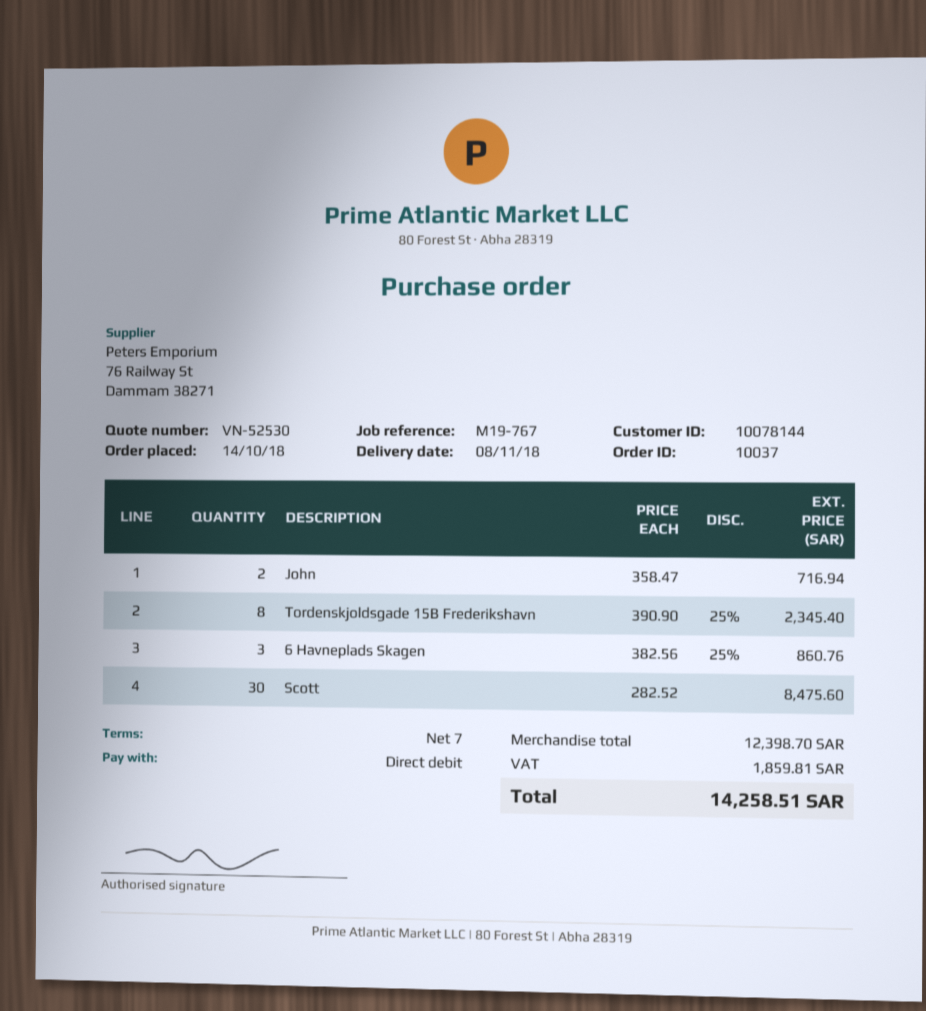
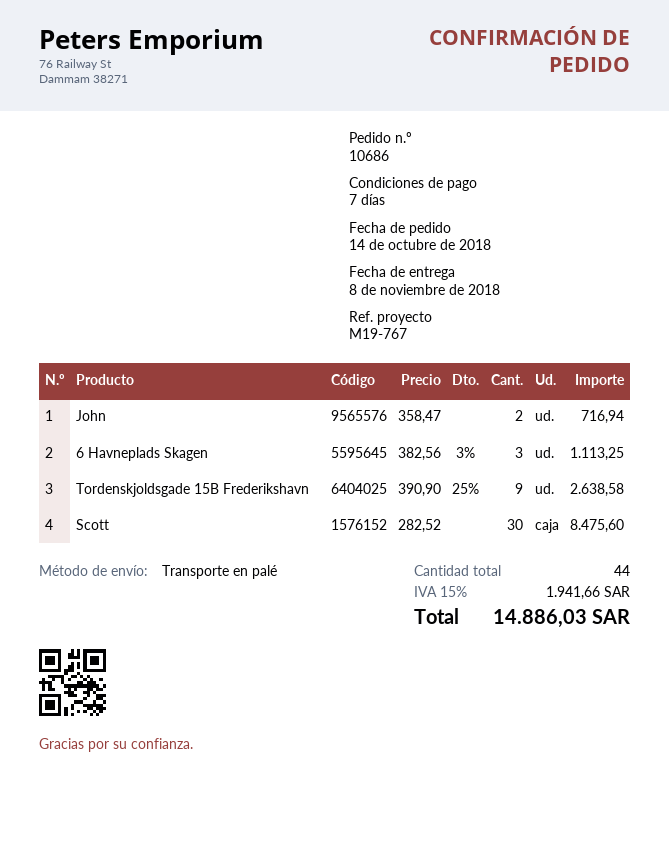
order number: 10037 -> 10686
Tordenskjoldsgade 15B Frederikshavn: 8 x 390.90 - 25% = 2345.40 -> 9 x 390.90 - 25% = 2638.58
6 Havneplads Skagen: 3 x 382.56 - 25% = 860.76 -> 3 x 382.56 - 3% = 1113.25
tax: 1859.81 -> 1941.66
total: 14258.51 -> 14886.03

